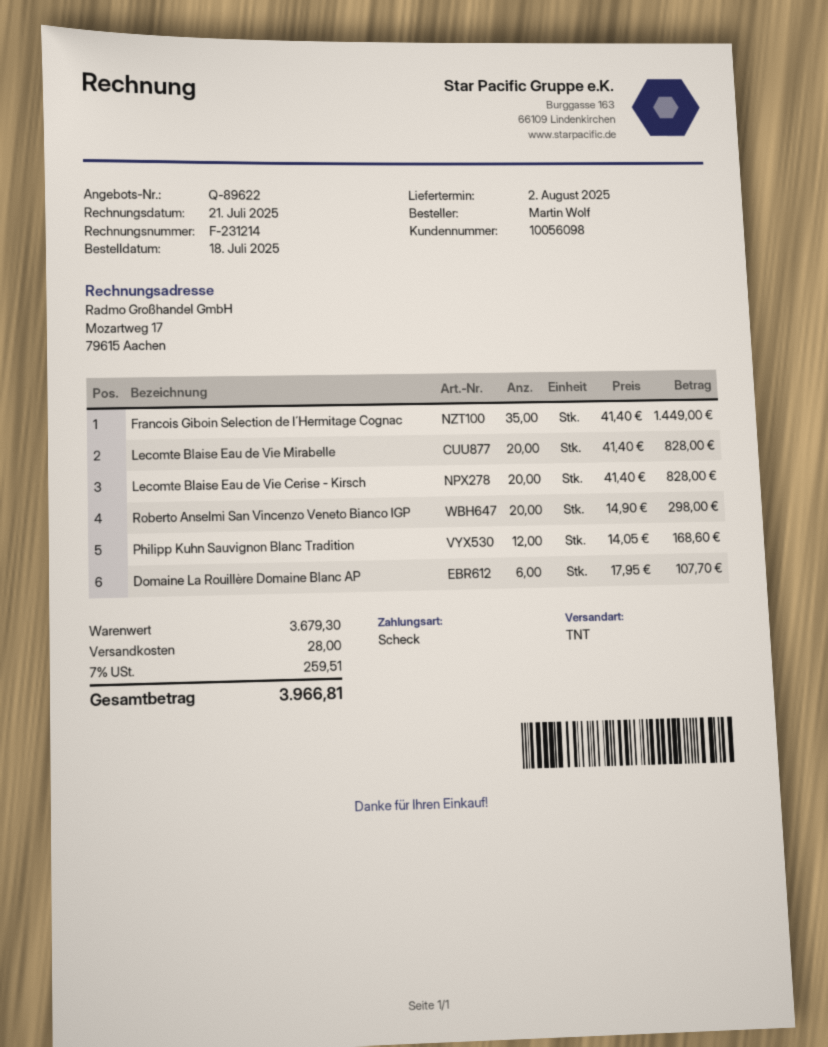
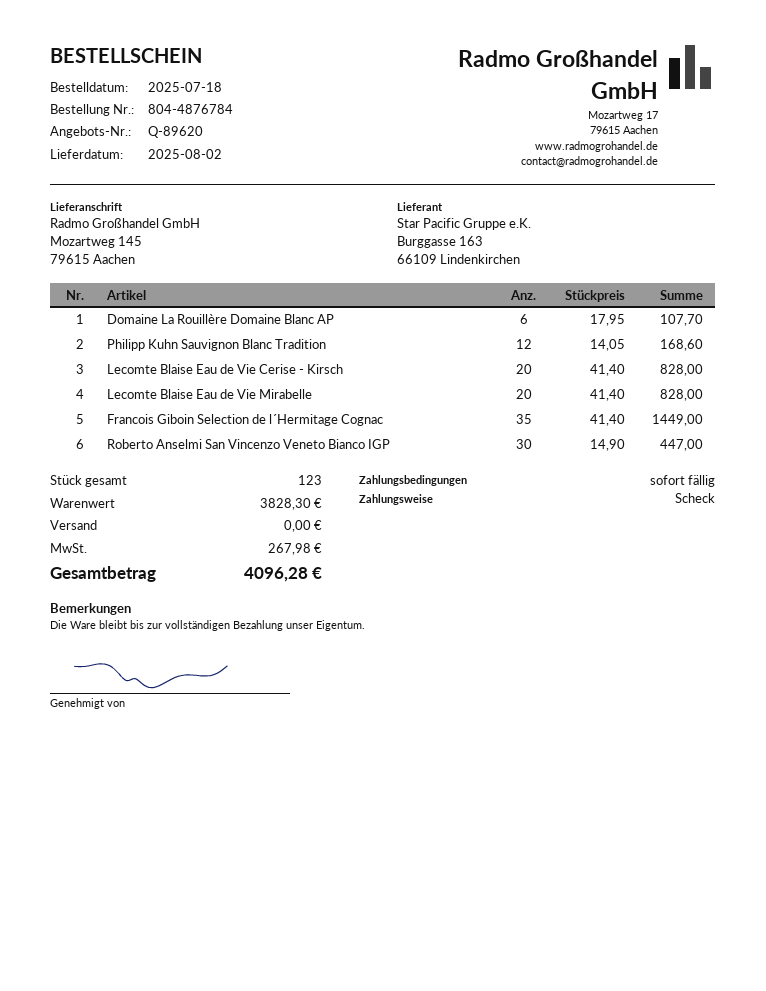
quote number: Q-89622 -> Q-89620
Roberto Anselmi San Vincenzo Veneto Bianco IGP: 20 x 14.90 = 298.00 -> 30 x 14.90 = 447.00
subtotal: 3679.30 -> 3828.30
shipping: 28.00 -> 0.00
tax: 259.51 -> 267.98
total: 3966.81 -> 4096.28

